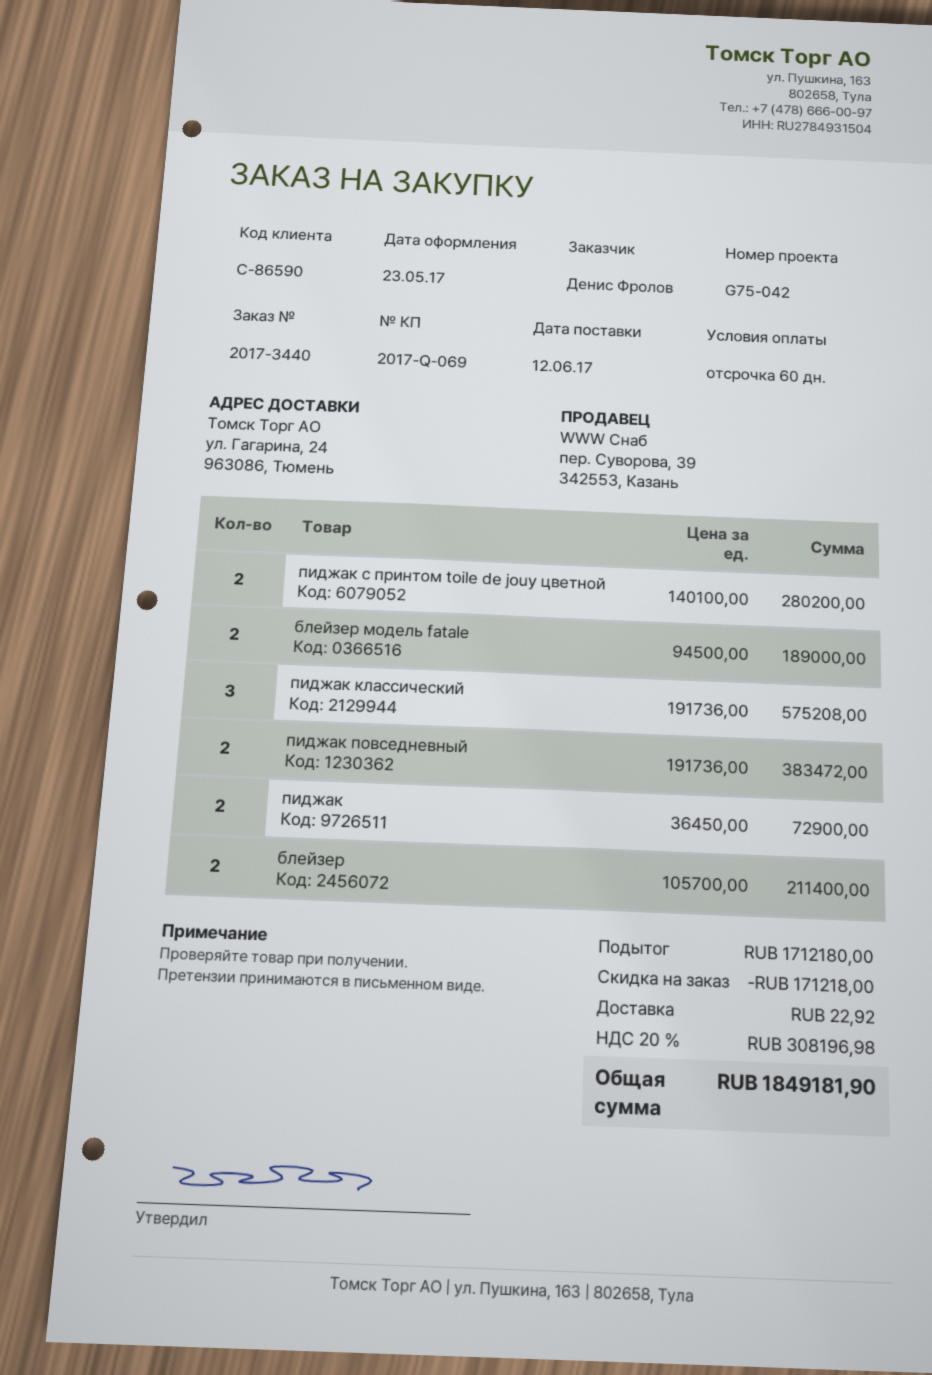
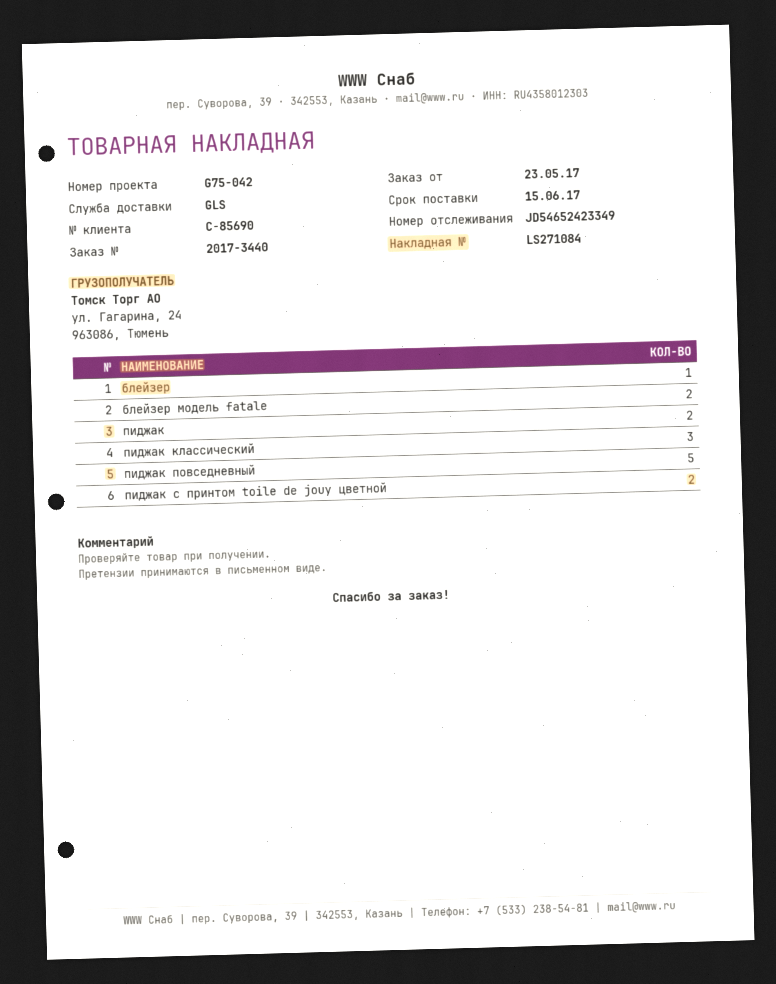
delivery date: 2017-06-12 -> 2017-06-15
customer number: C-86590 -> C-85690
пиджак повседневный: 2 -> 5
блейзер: 2 -> 1

